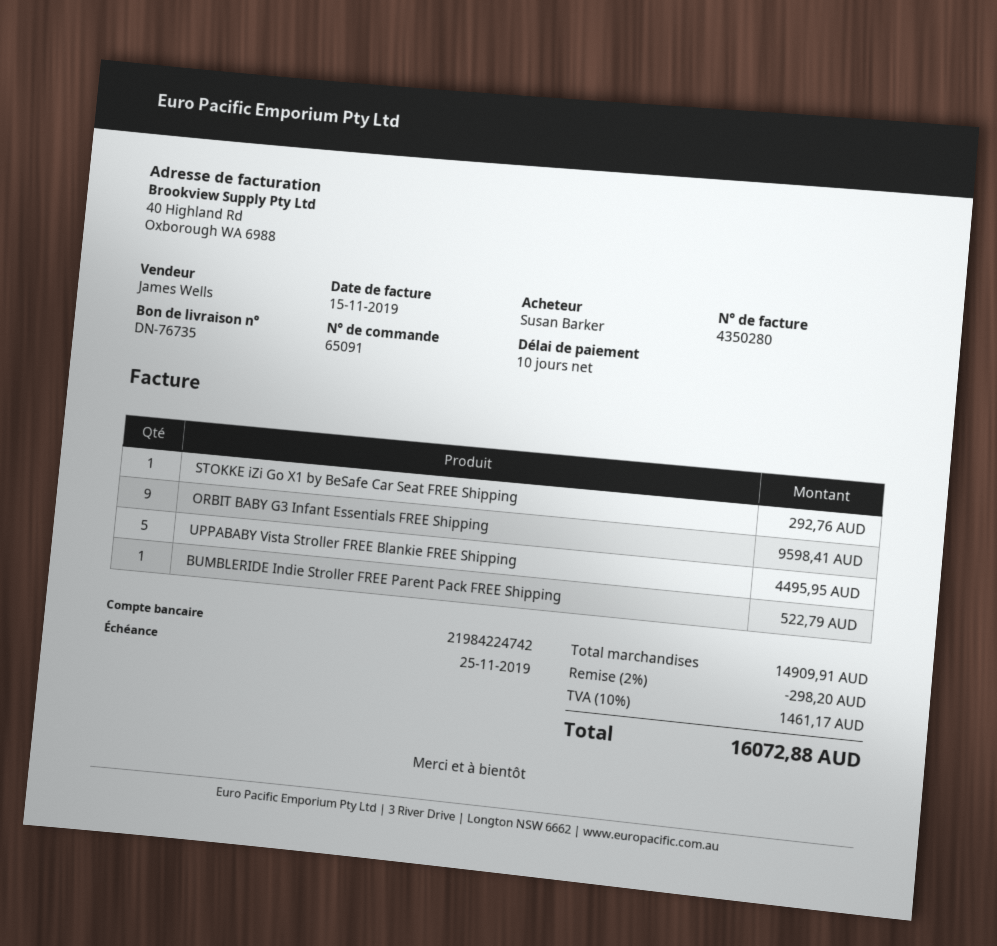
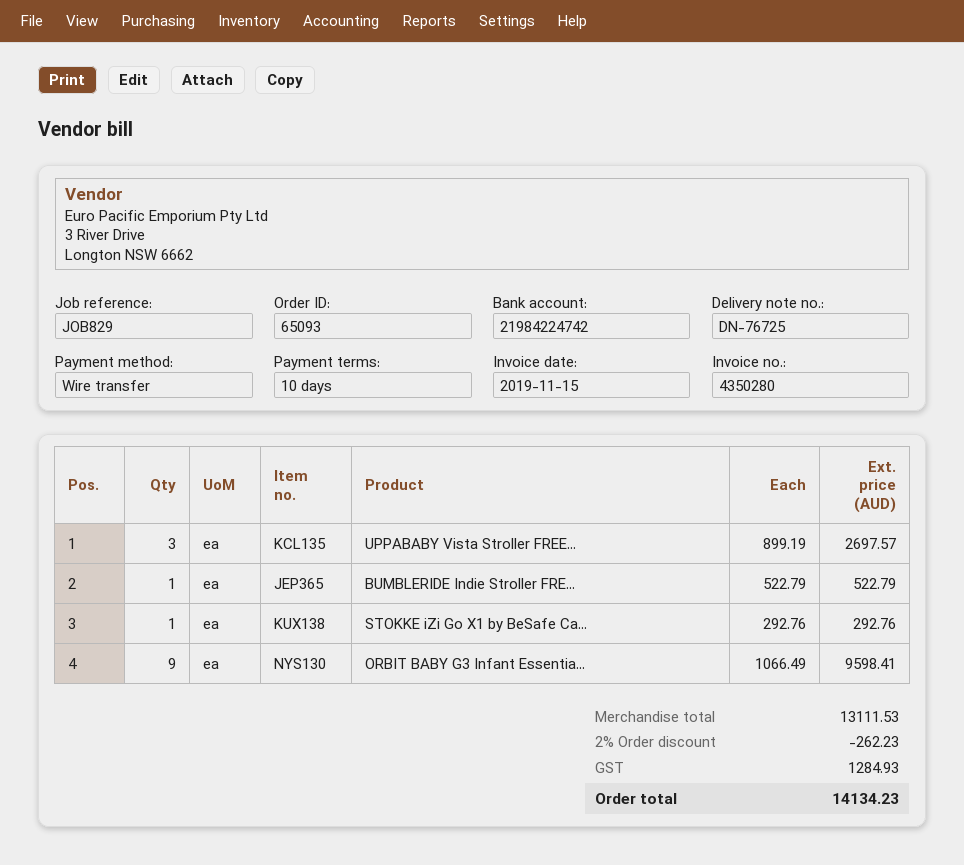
order number: 65091 -> 65093
delivery note number: DN-76735 -> DN-76725
UPPABABY Vista Stroller FREE Blankie FREE Shipping: 5 for 4495.95 -> 3 for 2697.57
subtotal: 14909.91 -> 13111.53
discount: 2% = 298.20 -> 2% = 262.23
tax: 1461.17 -> 1284.93
total: 16072.88 -> 14134.23

